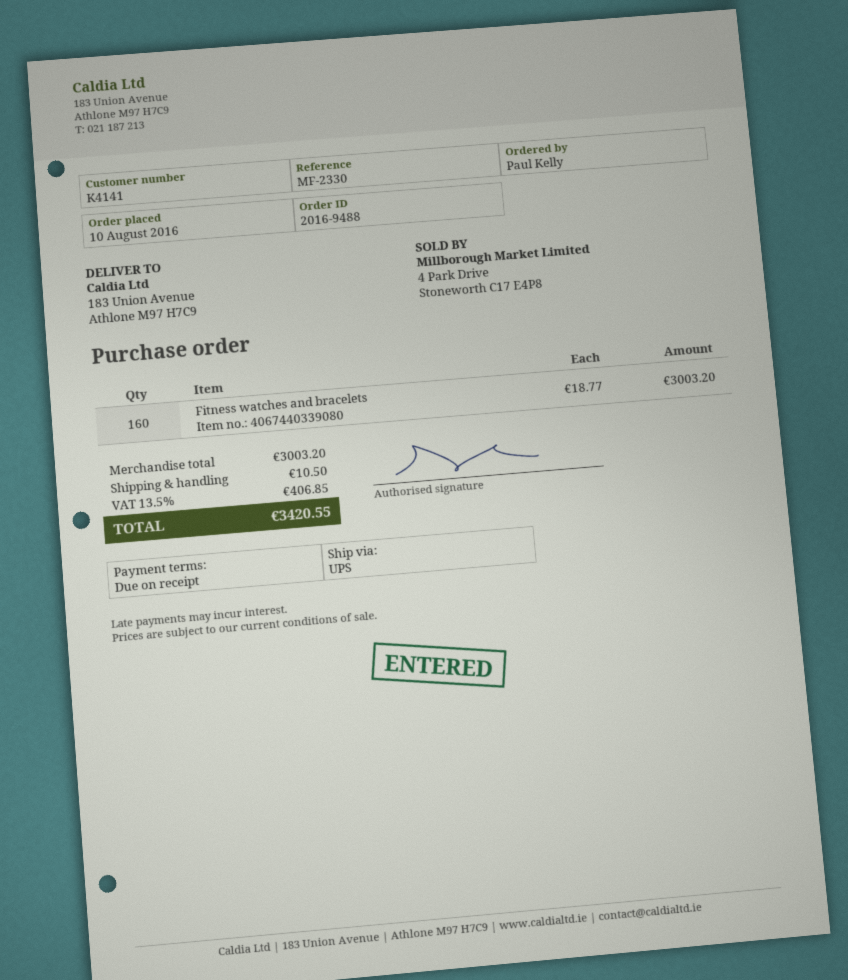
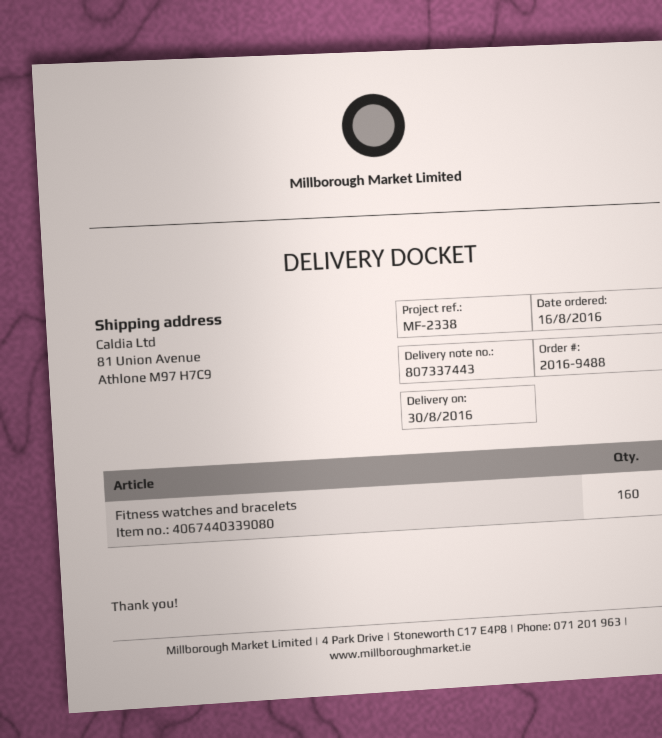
order date: 2016-08-10 -> 2016-08-16
reference: MF-2330 -> MF-2338
ship to: 183 Union Avenue, Athlone M97 H7C9 -> 81 Union Avenue, Athlone M97 H7C9

